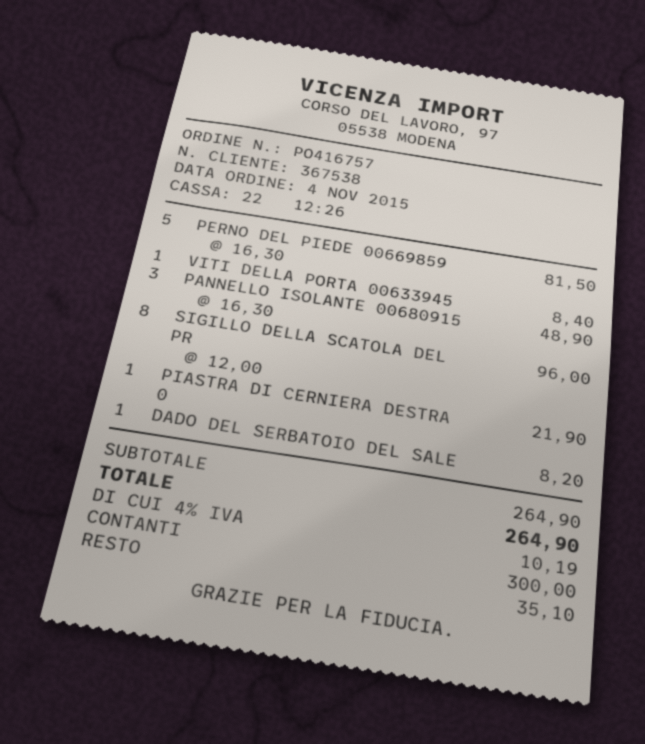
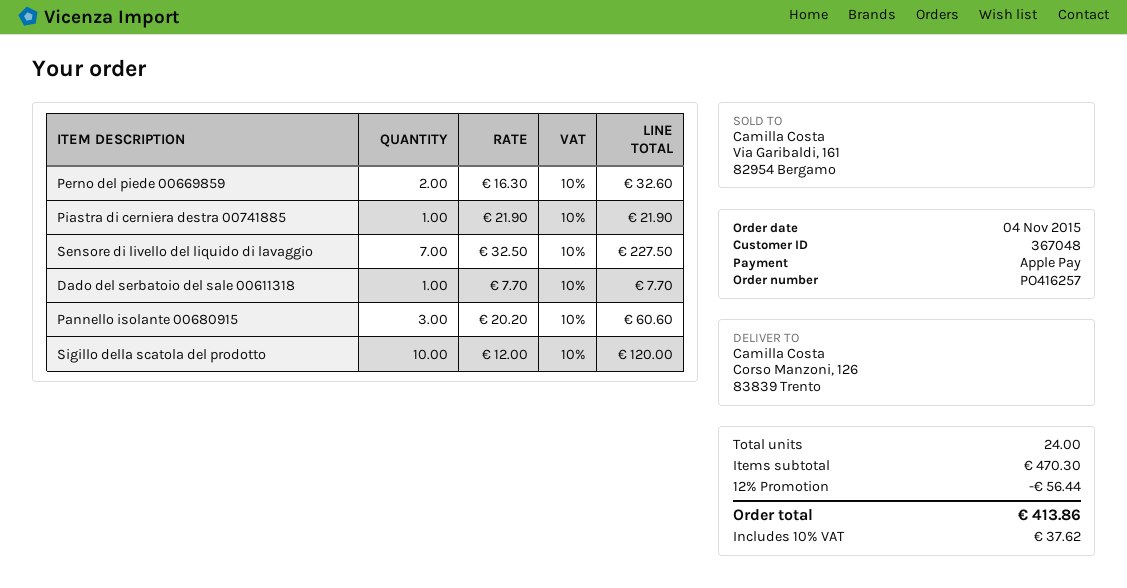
order number: PO416757 -> PO416257
customer number: 367538 -> 367048
payment method: cash -> Apple Pay
PERNO DEL PIEDE 00669859: 5 x 16.30 = 81.50 -> 2 x 16.30 = 32.60
VITI DELLA PORTA 00633945: 1 x 8.40 = 8.40 -> none
PANNELLO ISOLANTE 00680915: 3 x 16.30 = 48.90 -> 3 x 20.20 = 60.60
SIGILLO DELLA SCATOLA DEL PR: 8 x 12.00 = 96.00 -> 10 x 12.00 = 120.00
DADO DEL SERBATOIO DEL SALE: 1 x 8.20 = 8.20 -> 1 x 7.70 = 7.70
Sensore di livello del liquido di lavaggio: none -> 7 x 32.50 = 227.50
subtotal: 264.90 -> 470.30
discount: none -> 12% = 56.44
tax: 4% = 10.19 -> 10% = 37.62
total: 264.90 -> 413.86

